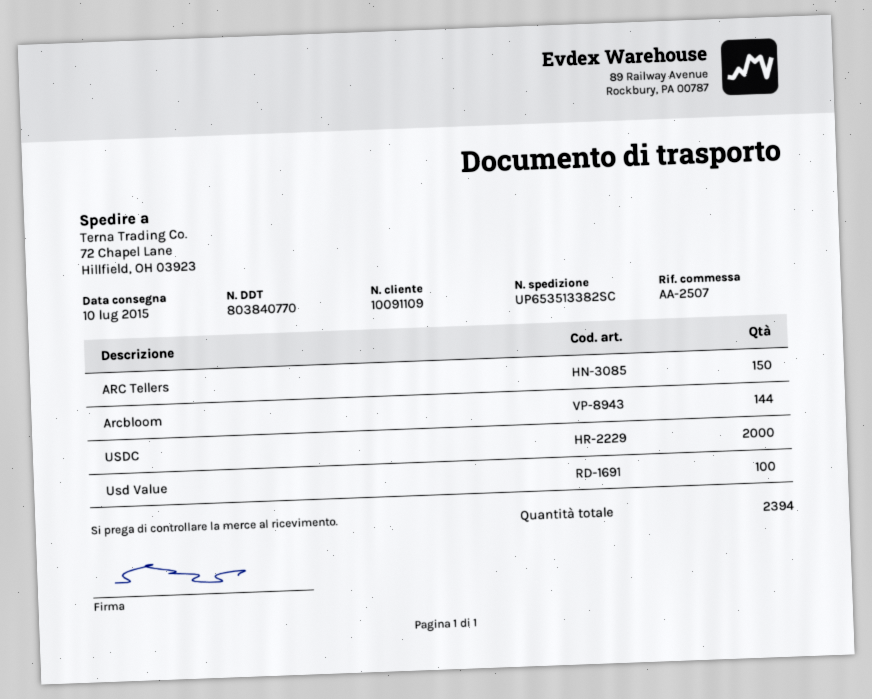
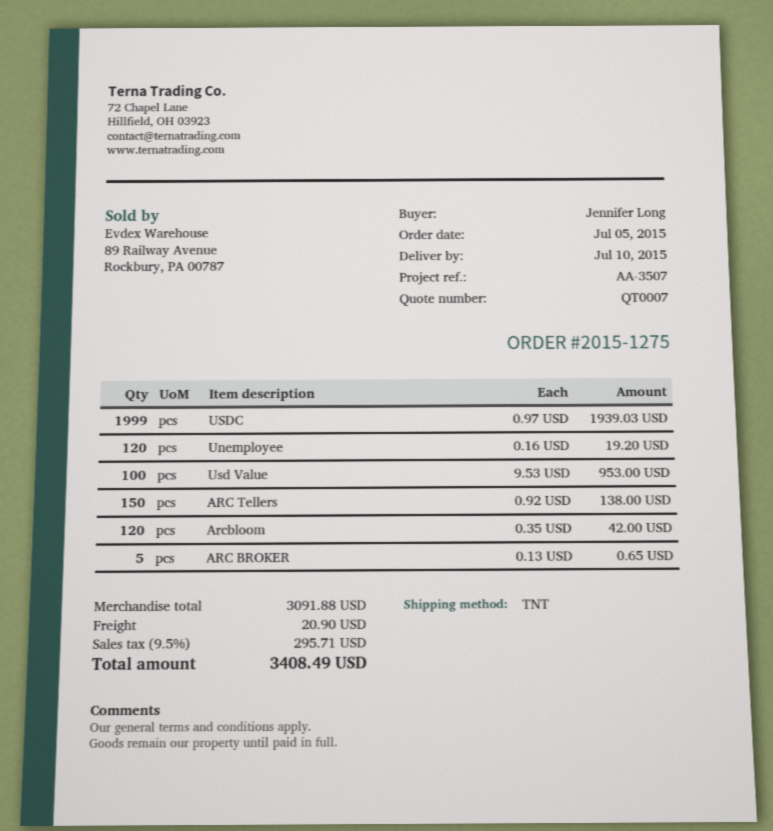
reference: AA-2507 -> AA-3507
Arcbloom: 144 -> 120
USDC: 2000 -> 1999
Unemployee: none -> 120
ARC BROKER: none -> 5

